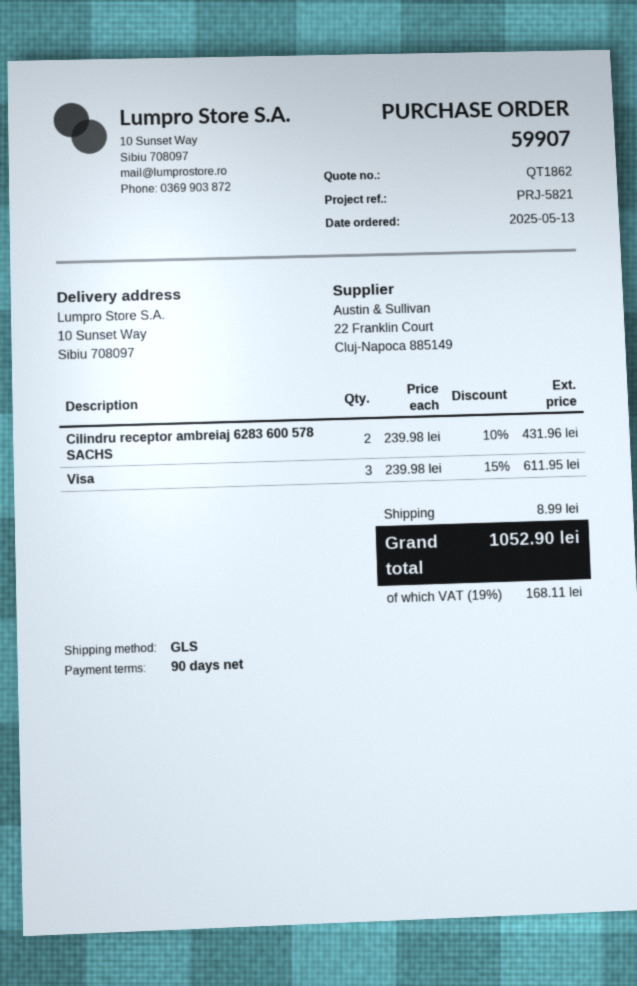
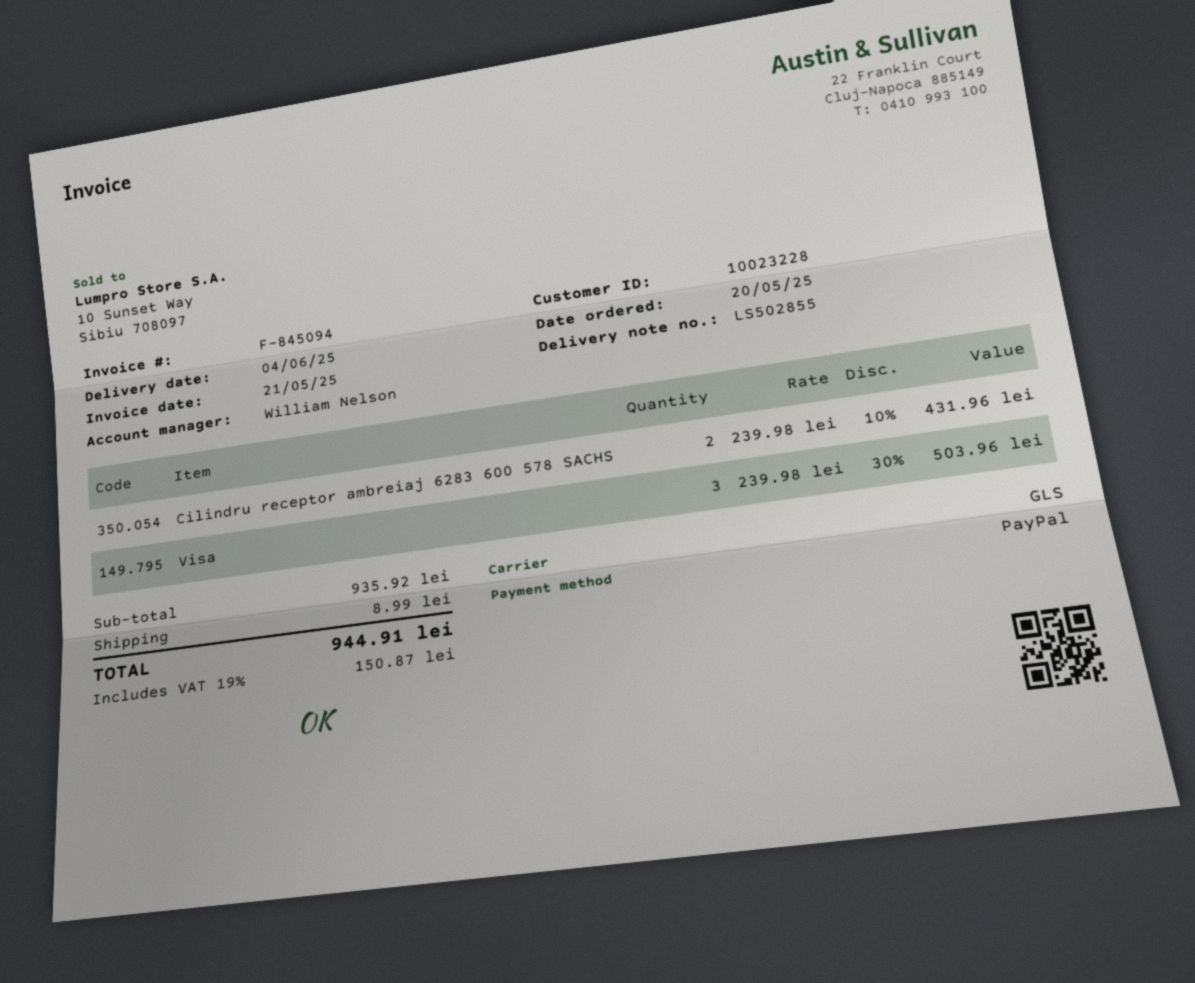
order date: 2025-05-13 -> 2025-05-20
Visa: 3 x 239.98 - 15% = 611.95 -> 3 x 239.98 - 30% = 503.96
tax: 19% = 168.11 -> 19% = 150.87
total: 1052.90 -> 944.91

